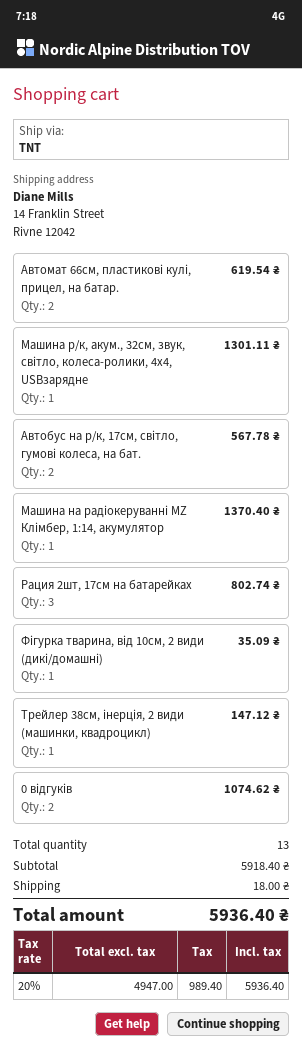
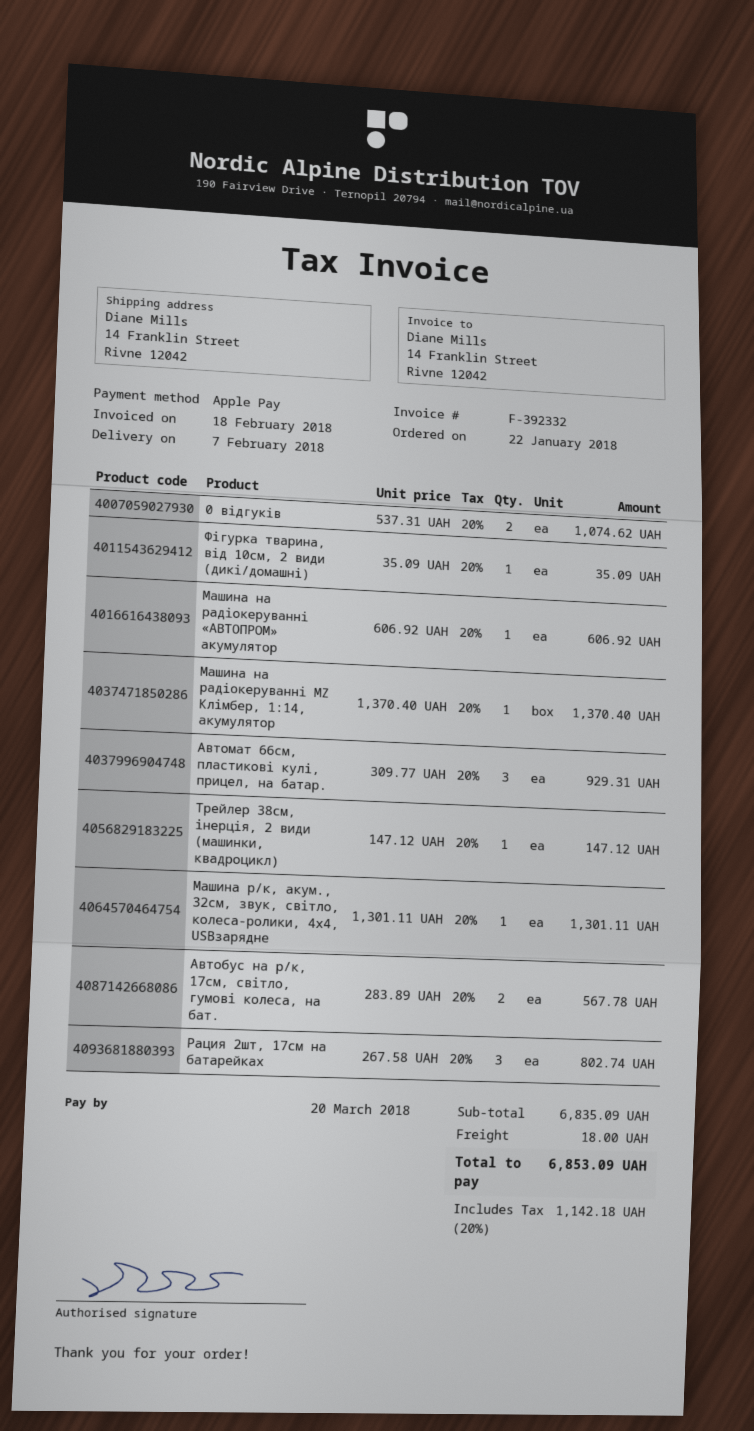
Автомат 66см, пластикові кулі, прицел, на батар.: 2 for 619.54 -> 3 for 929.31
Машина на радіокеруванні «АВТОПРОМ» акумулятор: none -> 1 for 606.92
subtotal: 5918.40 -> 6835.09
tax: 20% = 989.40 -> 20% = 1142.18
total: 5936.40 -> 6853.09

